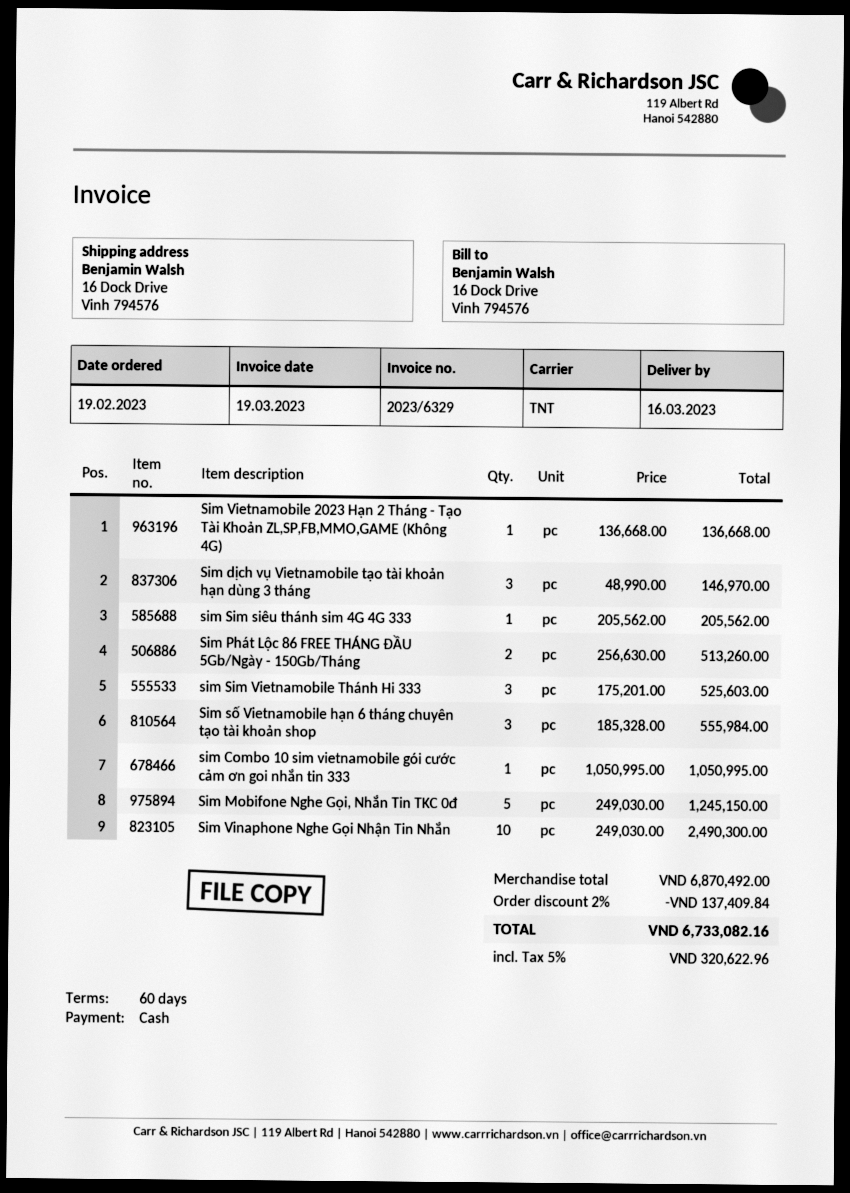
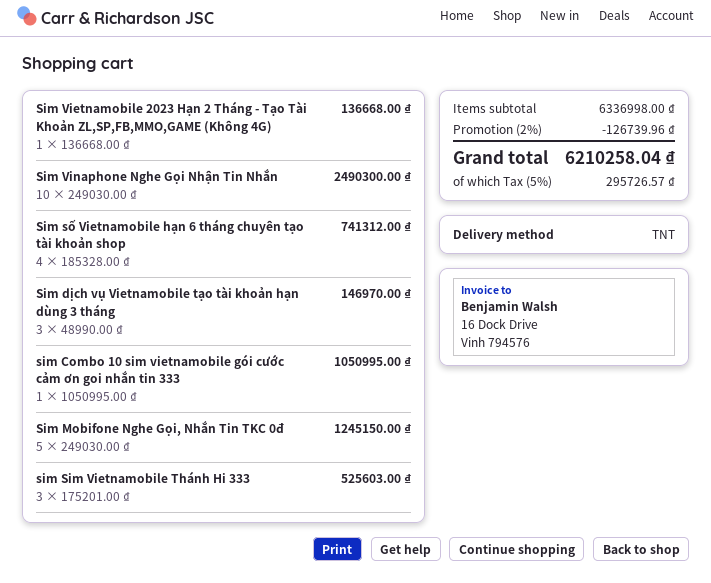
sim Sim siêu thánh sim 4G 4G 333: 1 x 205562.00 = 205562.00 -> none
Sim Phát Lộc 86 FREE THÁNG ĐẦU 5Gb/Ngày - 150Gb/Tháng: 2 x 256630.00 = 513260.00 -> none
Sim số Vietnamobile hạn 6 tháng chuyên tạo tài khoản shop: 3 x 185328.00 = 555984.00 -> 4 x 185328.00 = 741312.00
subtotal: 6870492.00 -> 6336998.00
discount: 2% = 137409.84 -> 2% = 126739.96
tax: 5% = 320622.96 -> 5% = 295726.57
total: 6733082.16 -> 6210258.04

